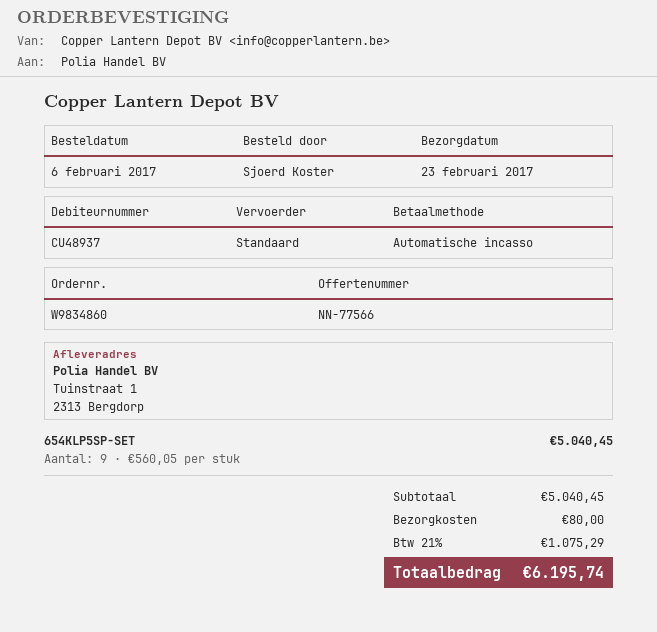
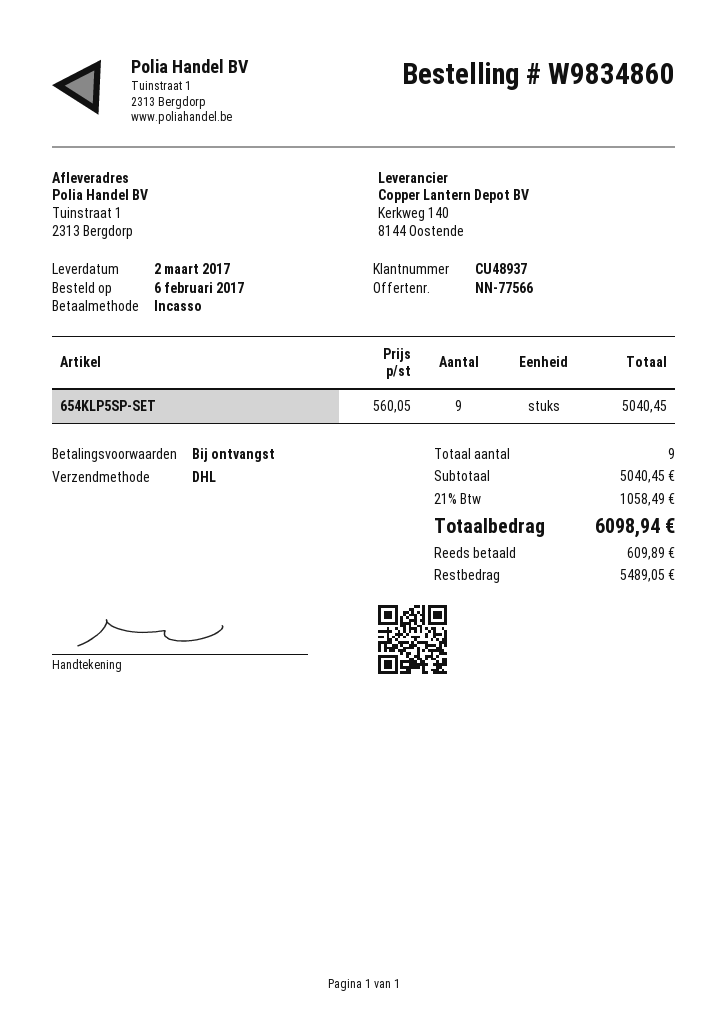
delivery date: 2017-02-23 -> 2017-03-02
shipping method: standard -> DHL
shipping: 80.00 -> none
tax: 21% = 1075.29 -> 21% = 1058.49
total: 6195.74 -> 6098.94

